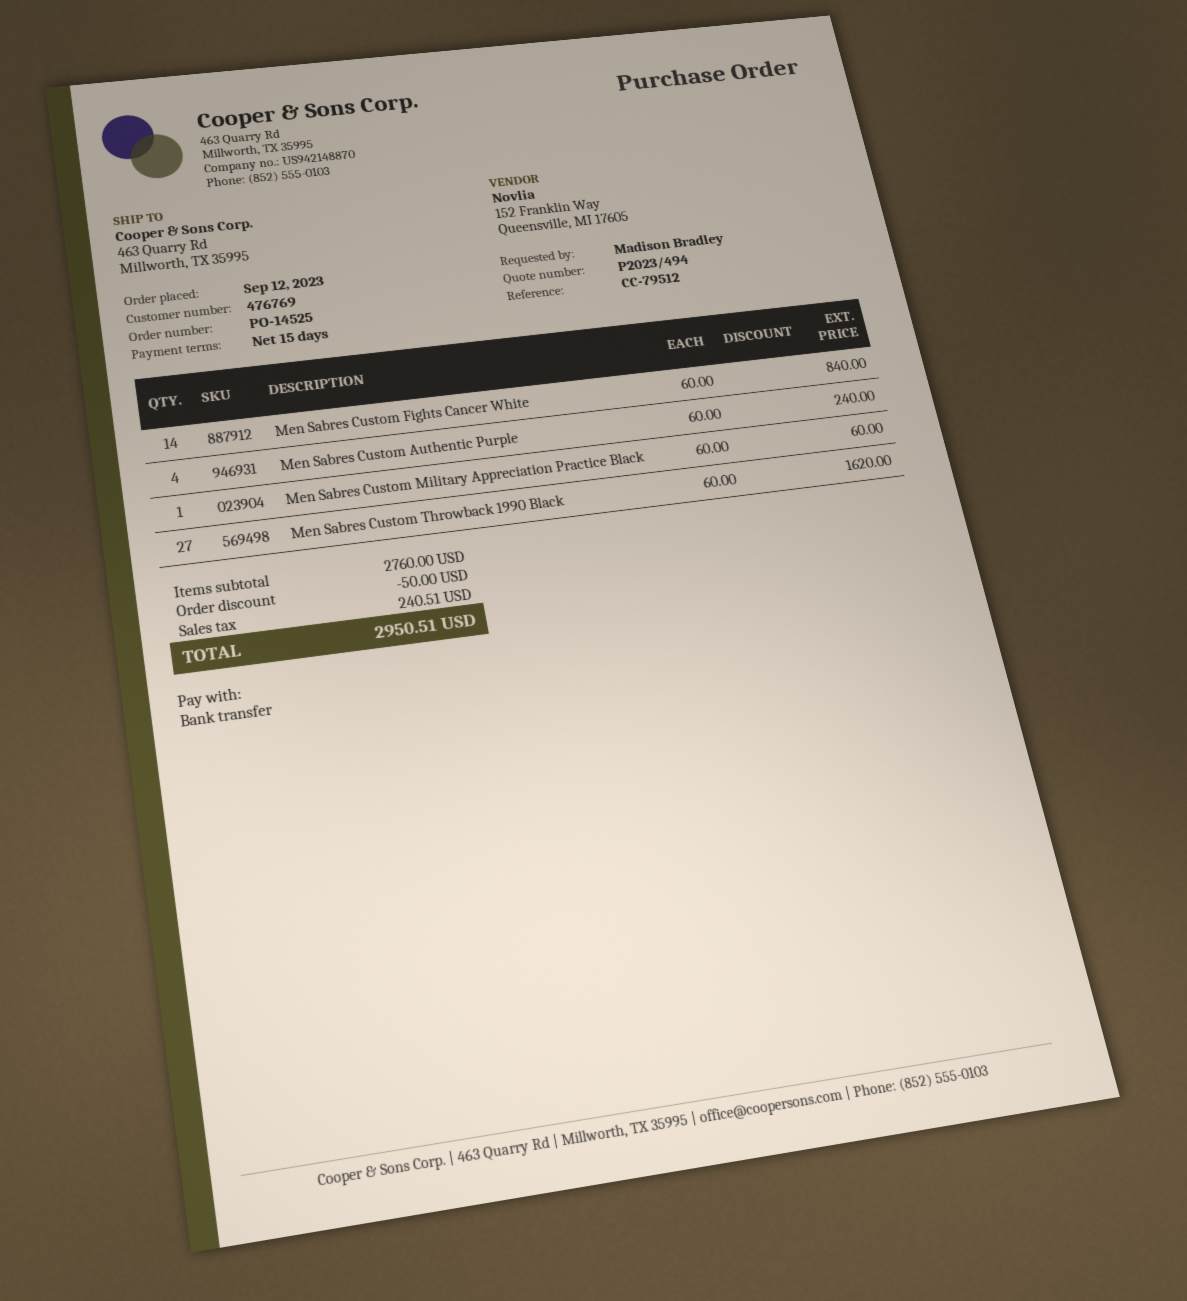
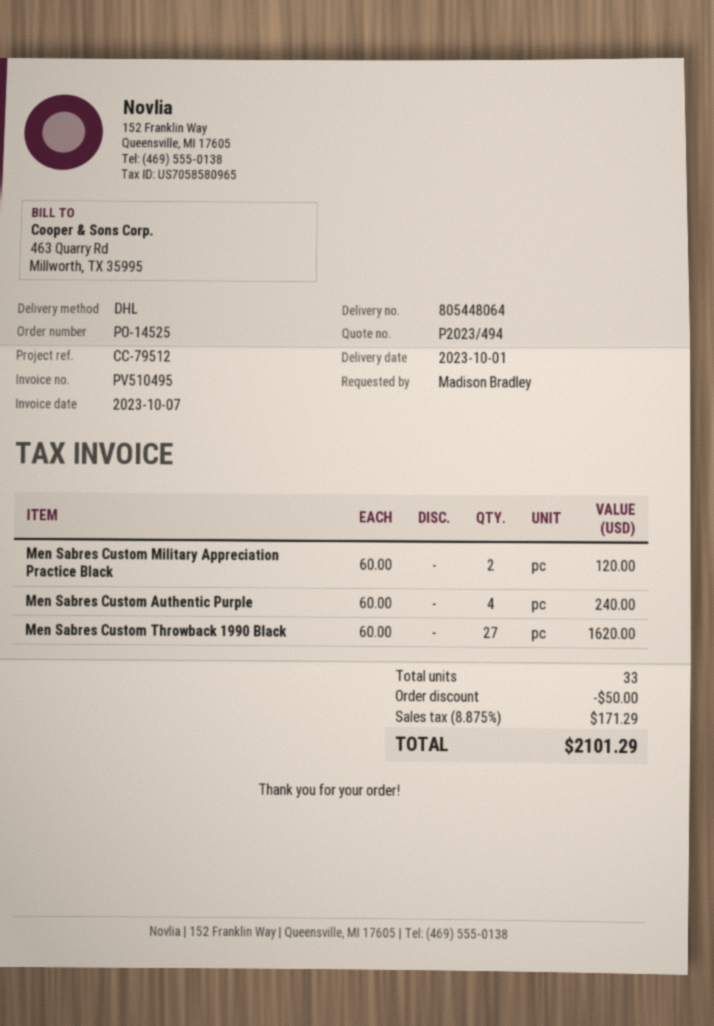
Men Sabres Custom Fights Cancer White: 14 x 60.00 = 840.00 -> none
Men Sabres Custom Military Appreciation Practice Black: 1 x 60.00 = 60.00 -> 2 x 60.00 = 120.00
tax: 240.51 -> 171.29
total: 2950.51 -> 2101.29

